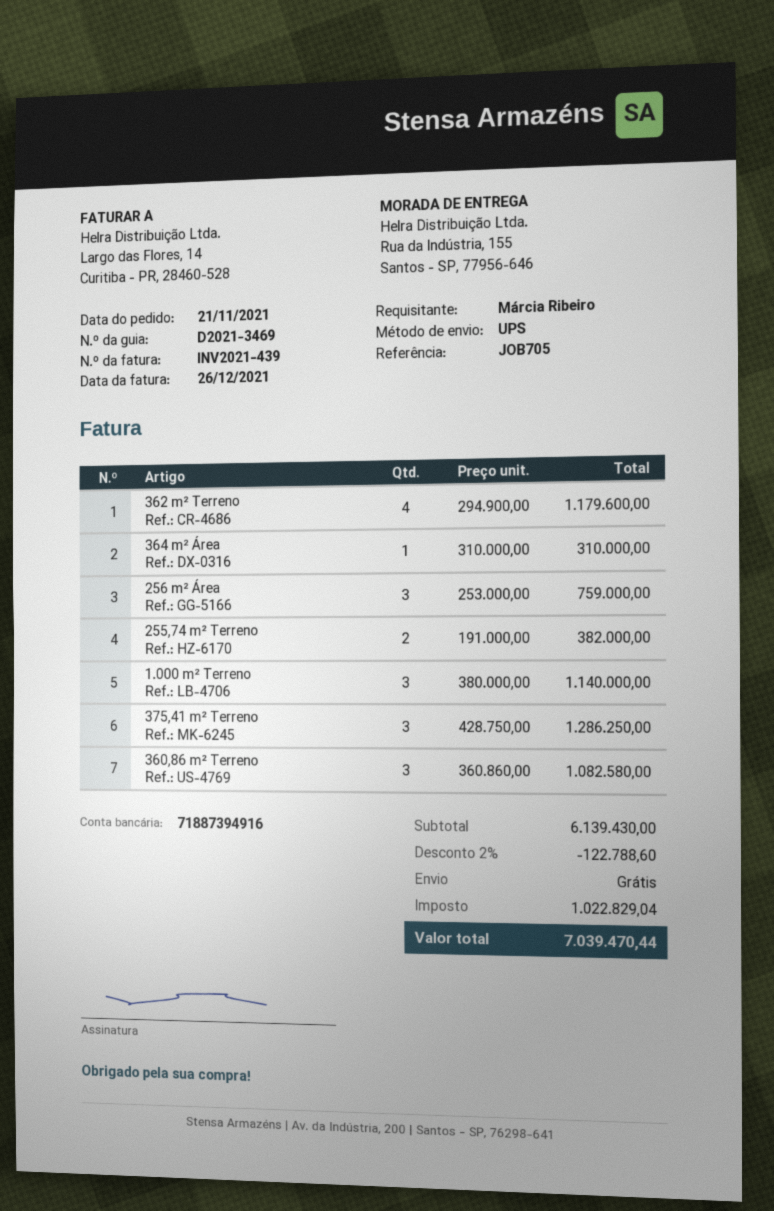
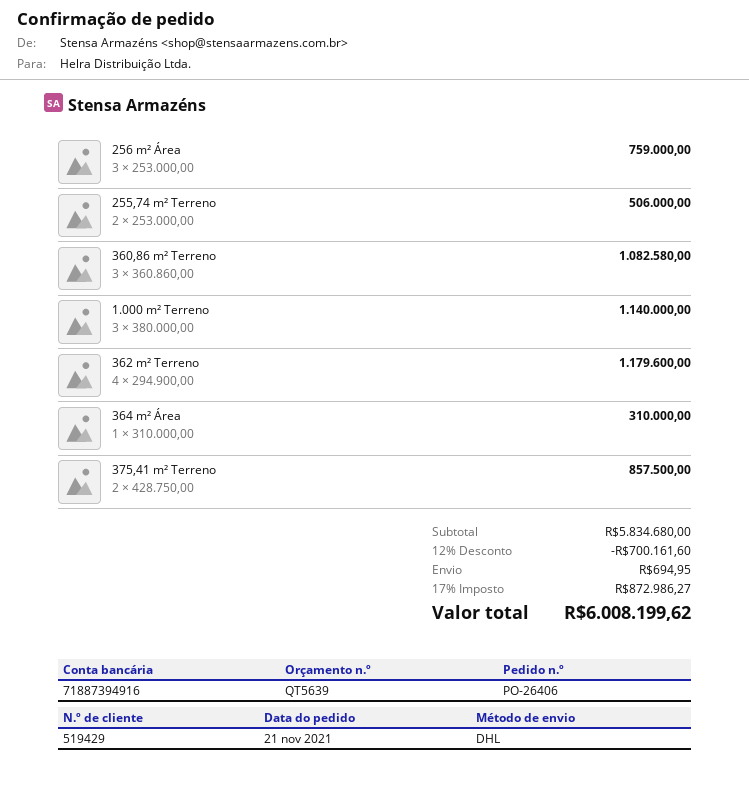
shipping method: UPS -> DHL
255,74 m² Terreno: 2 x 191000.00 = 382000.00 -> 2 x 253000.00 = 506000.00
375,41 m² Terreno: 3 x 428750.00 = 1286250.00 -> 2 x 428750.00 = 857500.00
subtotal: 6139430.00 -> 5834680.00
discount: 2% = 122788.60 -> 12% = 700161.60
shipping: 0.00 -> 694.95
tax: 1022829.04 -> 872986.27
total: 7039470.44 -> 6008199.62

